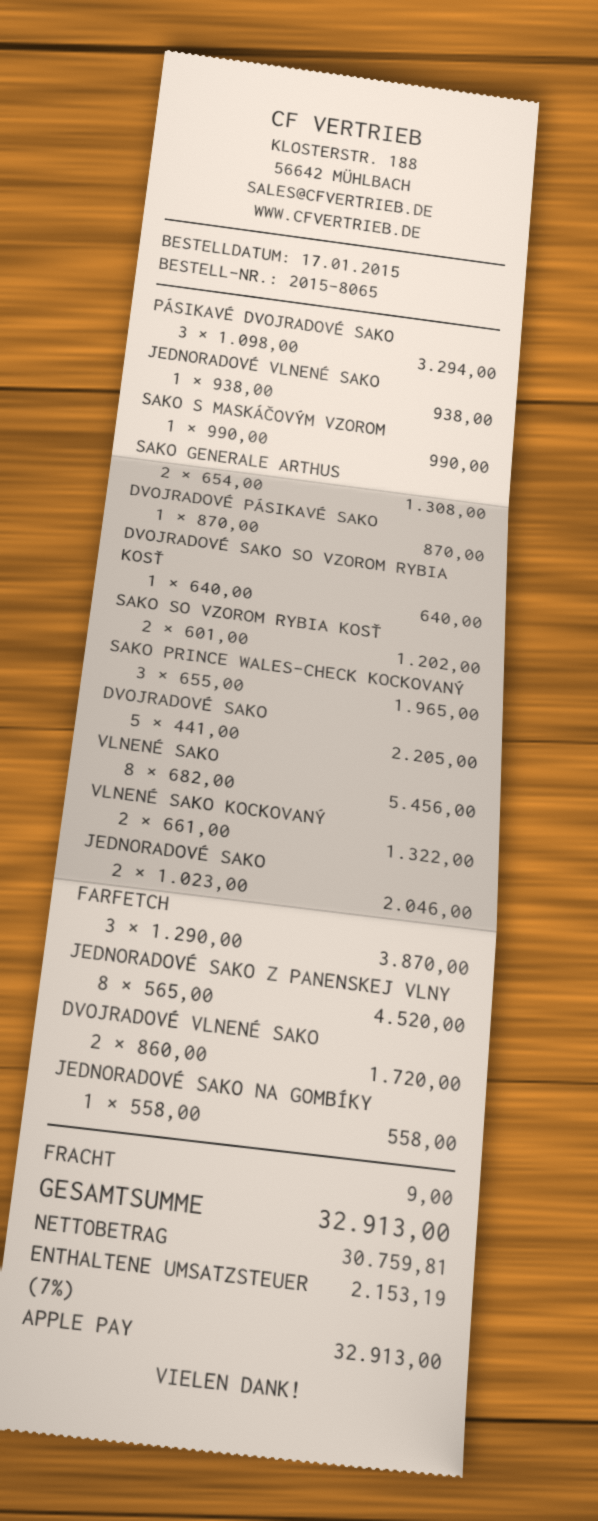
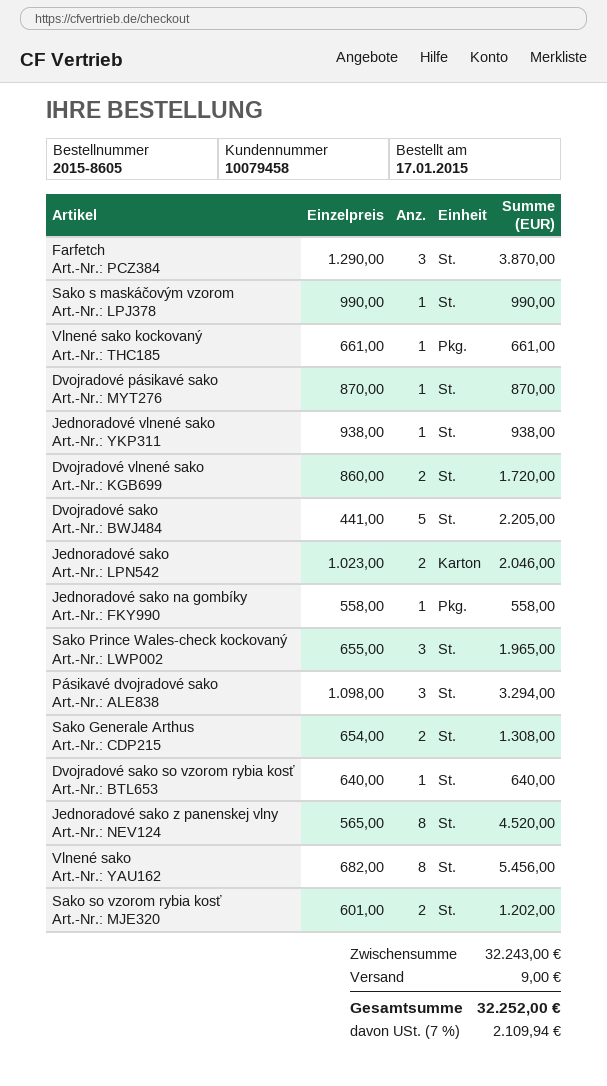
order number: 2015-8065 -> 2015-8605
VLNENÉ SAKO KOCKOVANÝ: 2 x 661.00 = 1322.00 -> 1 x 661.00 = 661.00
tax: 7% = 2153.19 -> 7% = 2109.94
total: 32913.00 -> 32252.00

